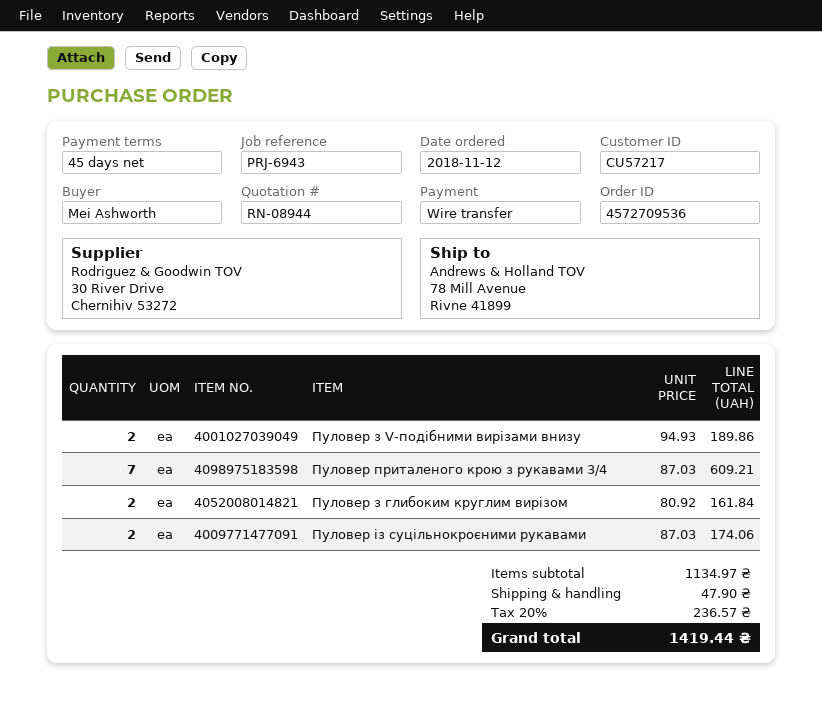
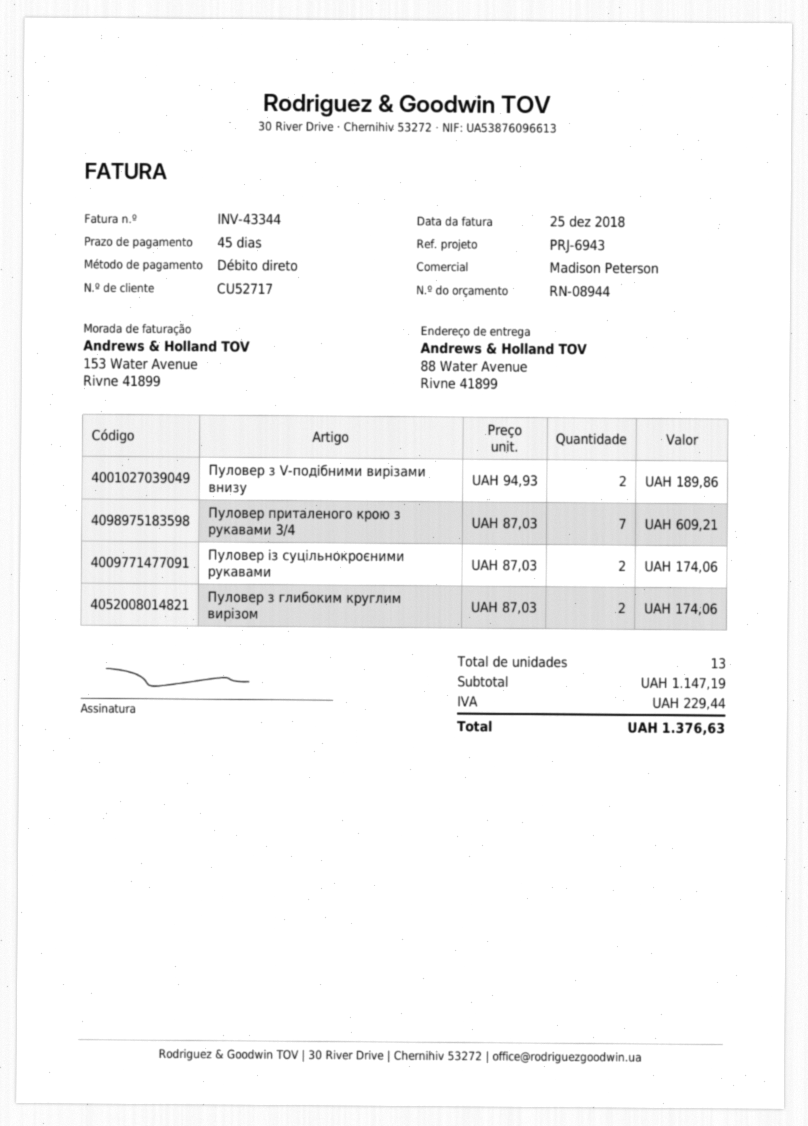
customer number: CU57217 -> CU52717
payment method: bank transfer -> direct debit
ship to: 78 Mill Avenue, Rivne 41899 -> 88 Water Avenue, Rivne 41899
Пуловер з глибоким круглим вирізом: 2 x 80.92 = 161.84 -> 2 x 87.03 = 174.06
subtotal: 1134.97 -> 1147.19
shipping: 47.90 -> none
tax: 236.57 -> 229.44
total: 1419.44 -> 1376.63

